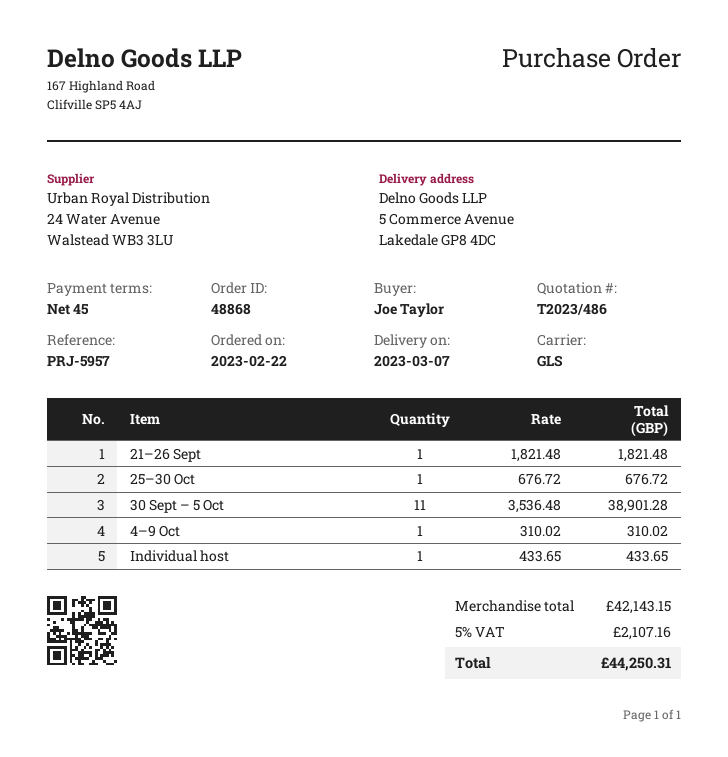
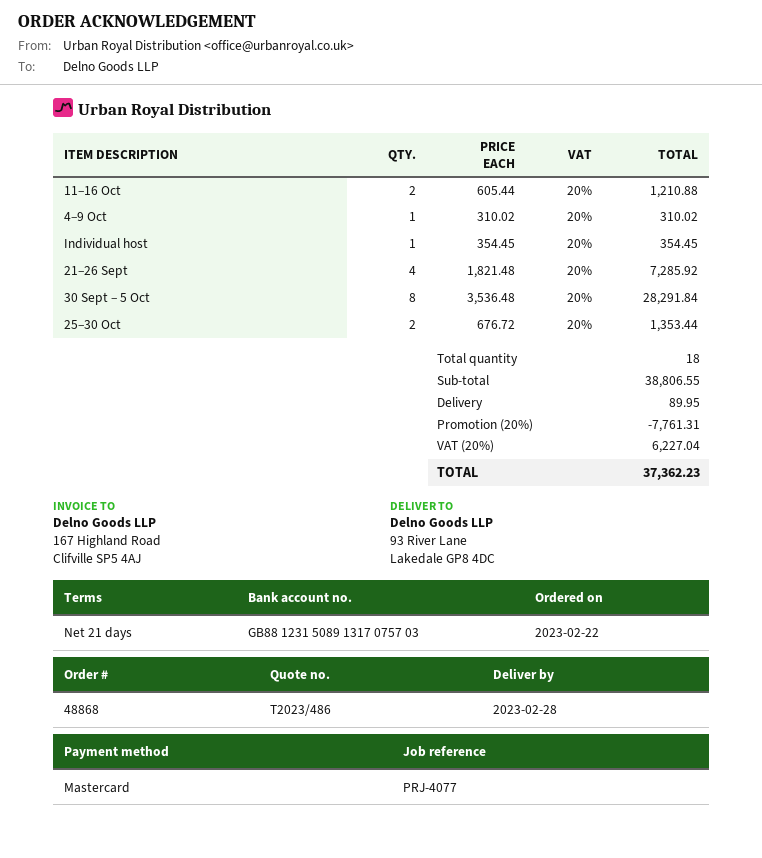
delivery date: 2023-03-07 -> 2023-02-28
payment terms: 45 days -> 21 days
reference: PRJ-5957 -> PRJ-4077
ship to: 5 Commerce Avenue, Lakedale GP8 4DC -> 93 River Lane, Lakedale GP8 4DC
21–26 Sept: 1 x 1821.48 = 1821.48 -> 4 x 1821.48 = 7285.92
25–30 Oct: 1 x 676.72 = 676.72 -> 2 x 676.72 = 1353.44
30 Sept – 5 Oct: 11 x 3536.48 = 38901.28 -> 8 x 3536.48 = 28291.84
Individual host: 1 x 433.65 = 433.65 -> 1 x 354.45 = 354.45
11–16 Oct: none -> 2 x 605.44 = 1210.88
subtotal: 42143.15 -> 38806.55
discount: none -> 20% = 7761.31
shipping: none -> 89.95
tax: 5% = 2107.16 -> 20% = 6227.04
total: 44250.31 -> 37362.23

